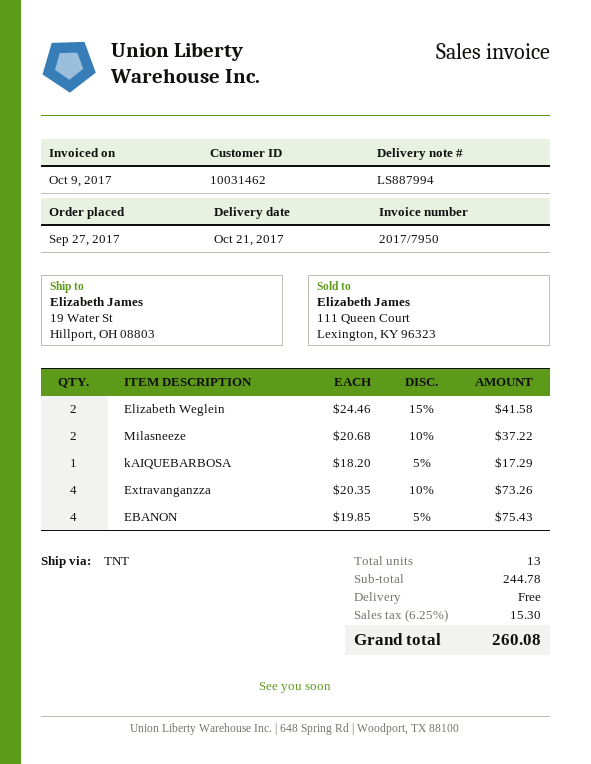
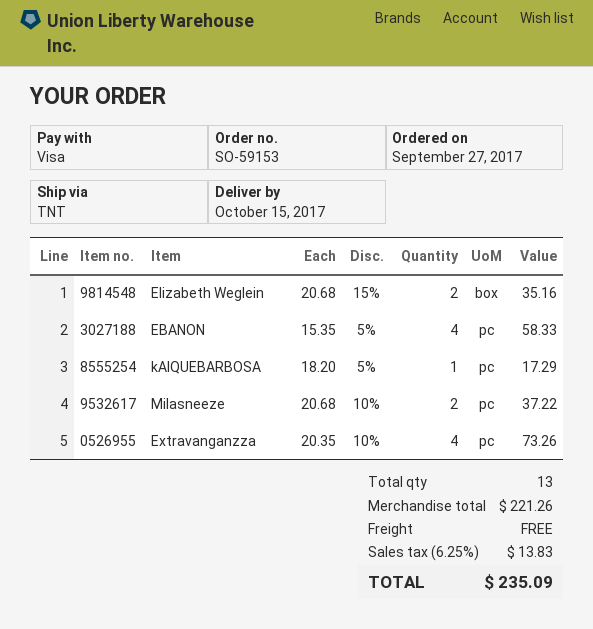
delivery date: 2017-10-21 -> 2017-10-15
Elizabeth Weglein: 2 x 24.46 - 15% = 41.58 -> 2 x 20.68 - 15% = 35.16
EBANON: 4 x 19.85 - 5% = 75.43 -> 4 x 15.35 - 5% = 58.33
subtotal: 244.78 -> 221.26
tax: 6.25% = 15.30 -> 6.25% = 13.83
total: 260.08 -> 235.09

